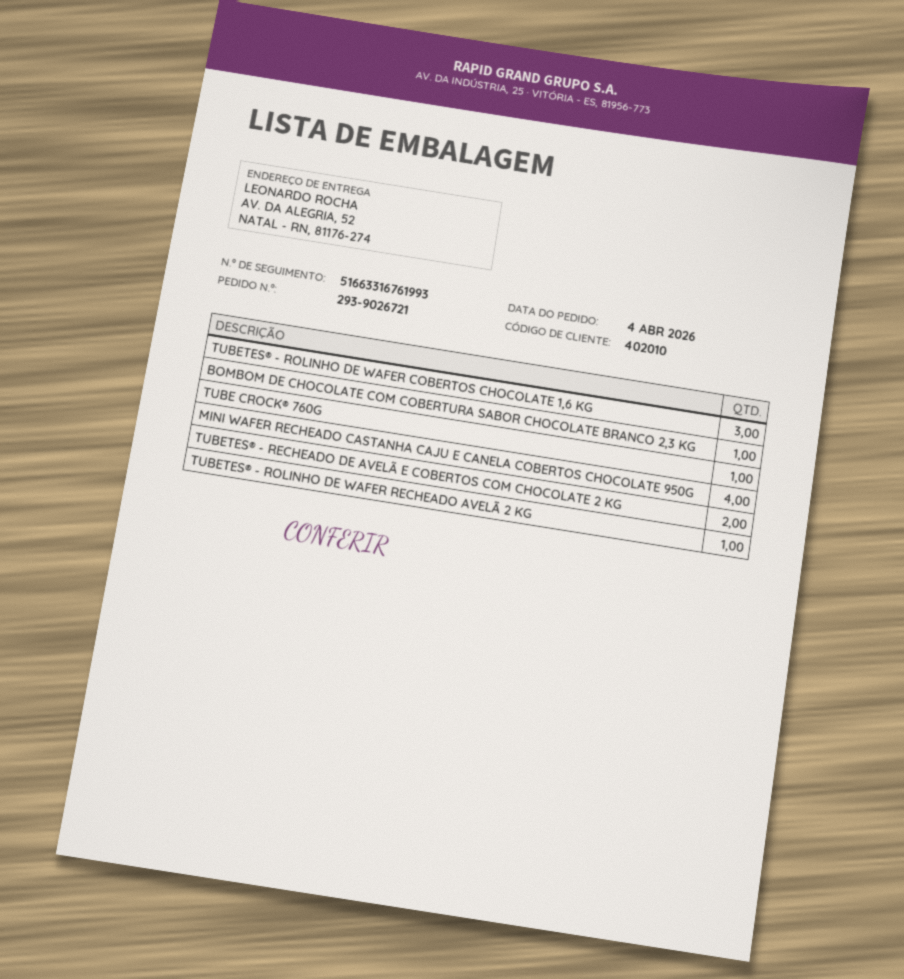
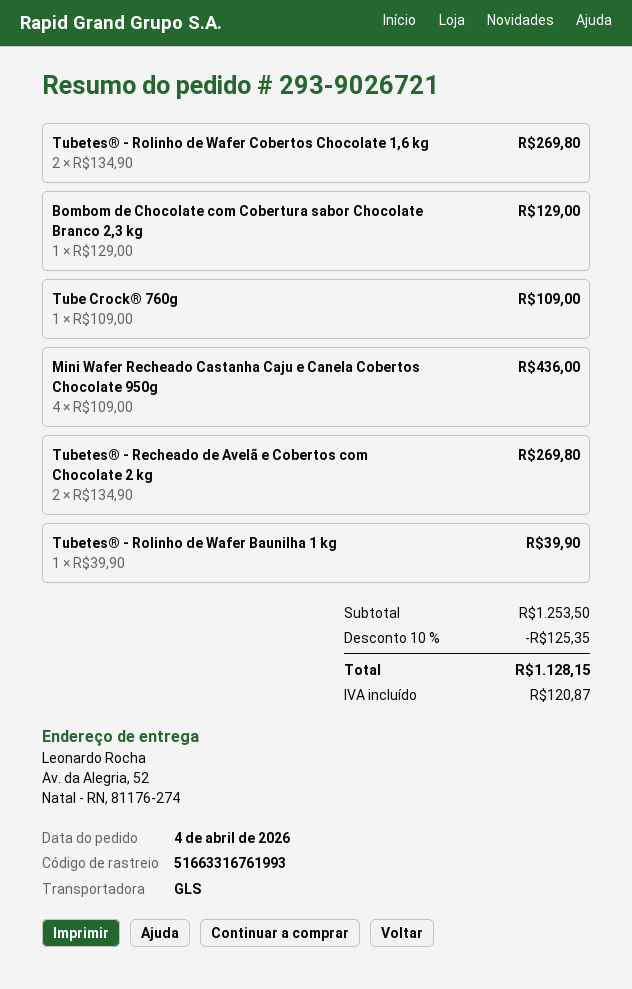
TUBETES® - ROLINHO DE WAFER COBERTOS CHOCOLATE 1,6 KG: 3 -> 2
TUBETES® - ROLINHO DE WAFER RECHEADO AVELÃ 2 KG: 1 -> none
Tubetes® - Rolinho de Wafer Baunilha 1 kg: none -> 1

